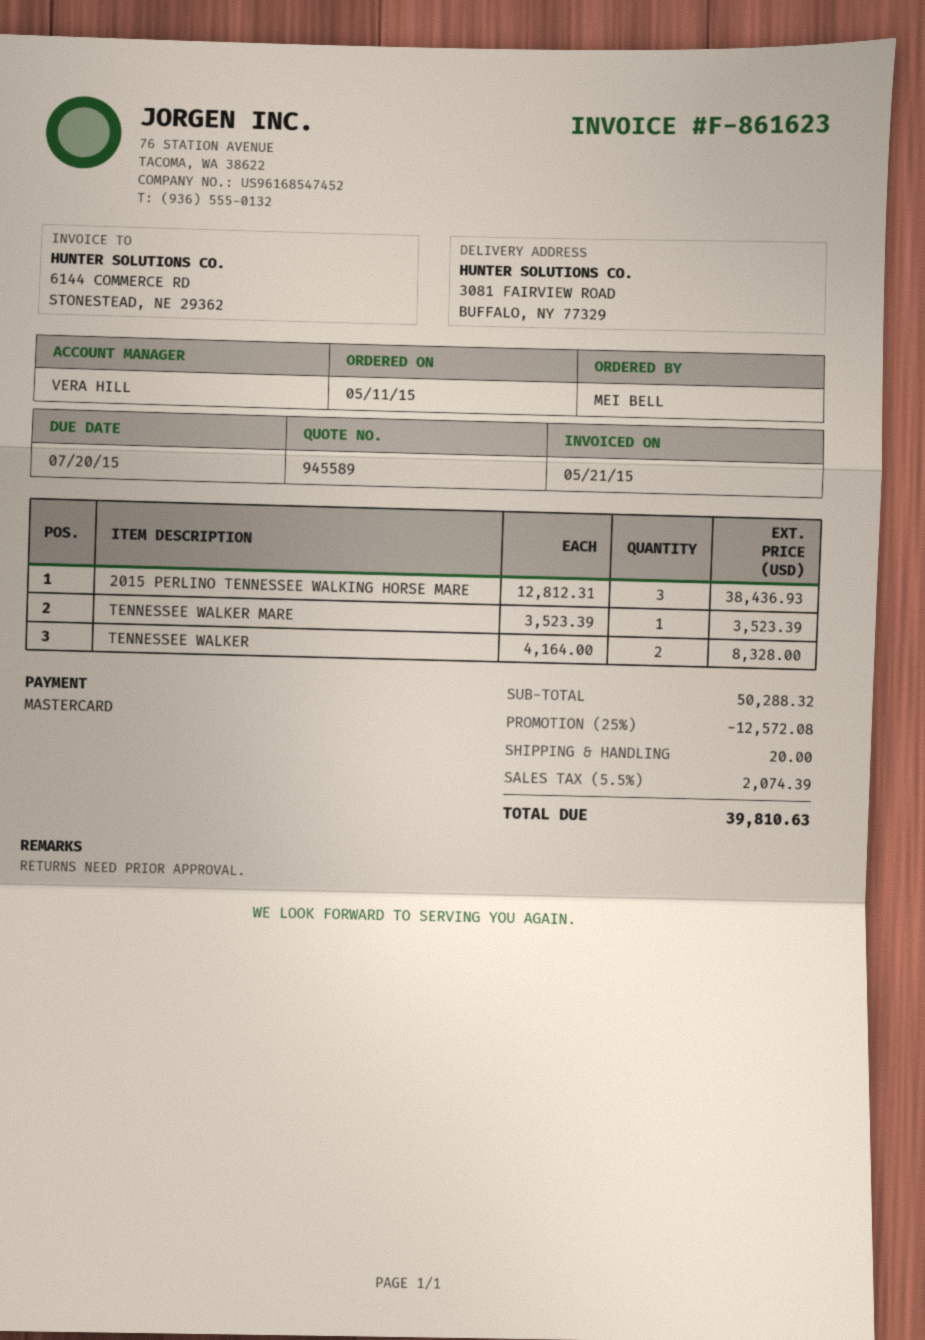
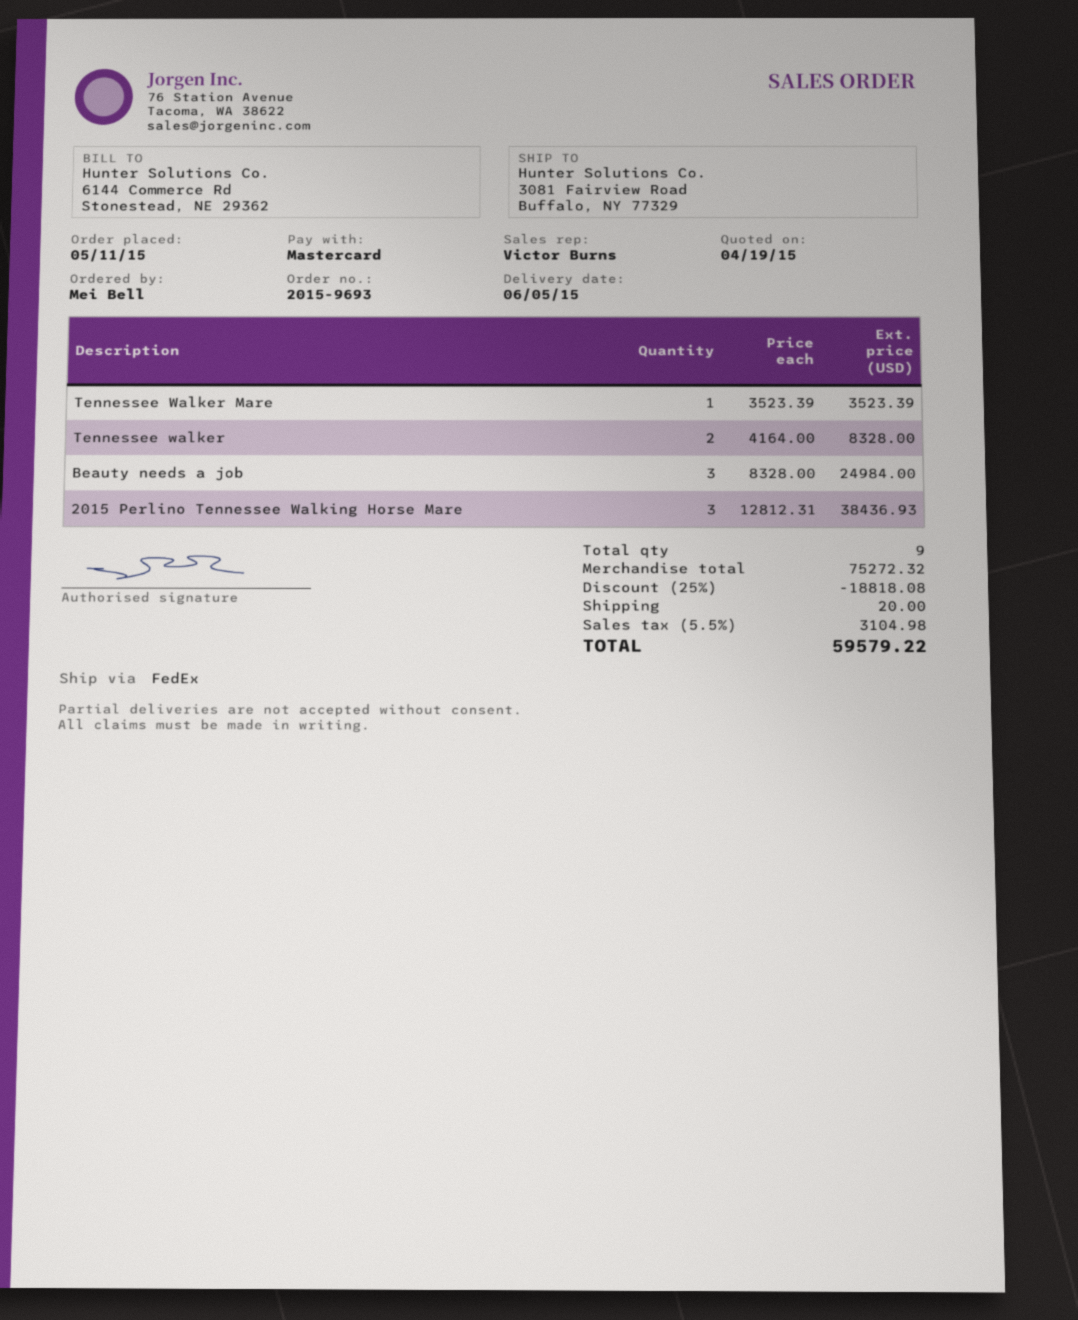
sales rep: VERA HILL -> Victor Burns
Beauty needs a job: none -> 3 x 8328.00 = 24984.00
subtotal: 50288.32 -> 75272.32
discount: 25% = 12572.08 -> 25% = 18818.08
tax: 5.5% = 2074.39 -> 5.5% = 3104.98
total: 39810.63 -> 59579.22

